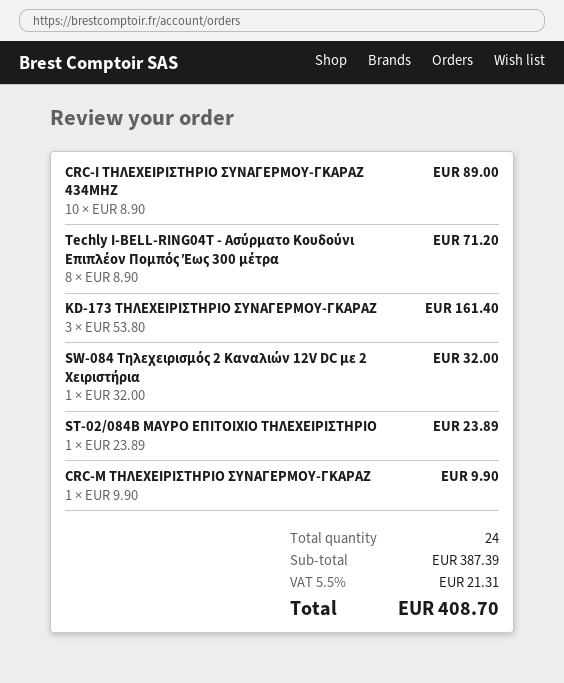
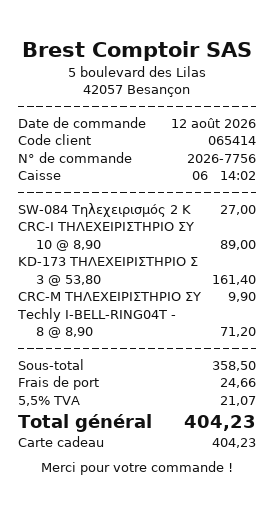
SW-084 Τηλεχειρισμός 2 Καναλιών 12V DC με 2 Χειριστήρια: 1 x 32.00 = 32.00 -> 1 x 27.00 = 27.00
ST-02/084B ΜΑΥΡΟ ΕΠΙΤΟΙΧΙΟ ΤΗΛΕΧΕΙΡΙΣΤΗΡΙΟ: 1 x 23.89 = 23.89 -> none
subtotal: 387.39 -> 358.50
shipping: none -> 24.66
tax: 5.5% = 21.31 -> 5.5% = 21.07
total: 408.70 -> 404.23

